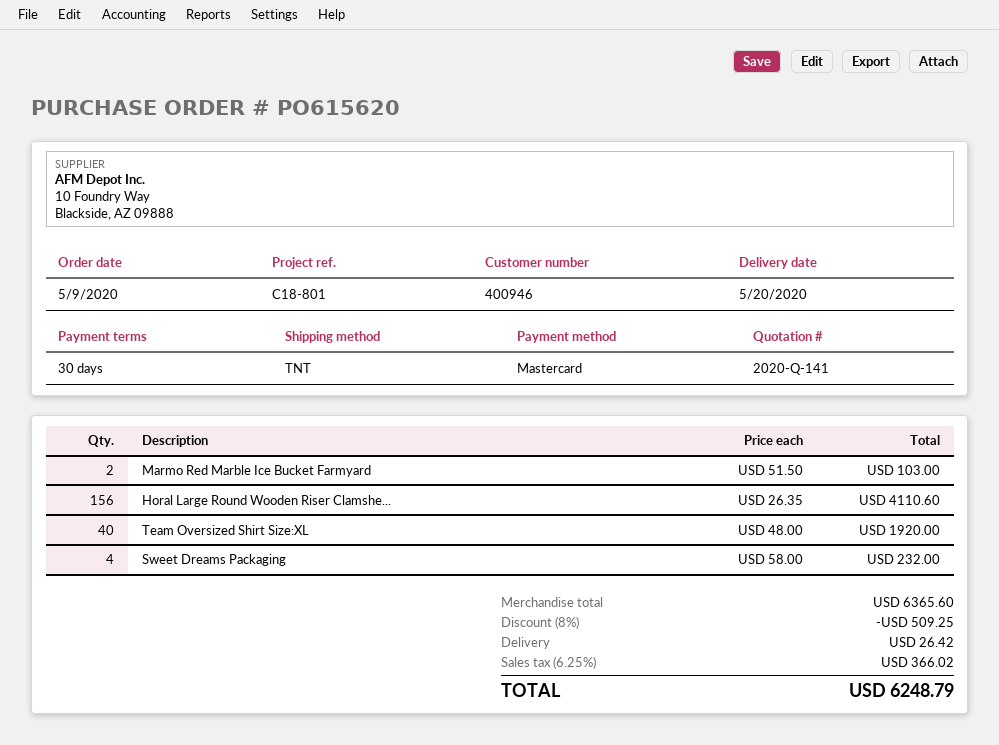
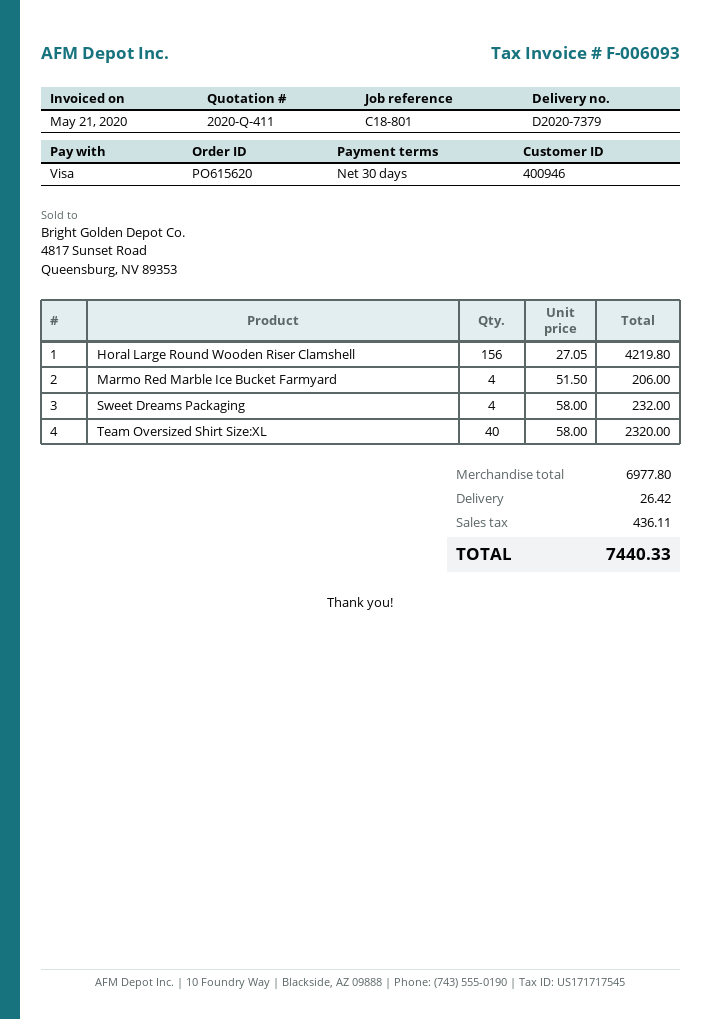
quote number: 2020-Q-141 -> 2020-Q-411
payment method: Mastercard -> Visa
Marmo Red Marble Ice Bucket Farmyard: 2 x 51.50 = 103.00 -> 4 x 51.50 = 206.00
Horal Large Round Wooden Riser Clamshe...: 156 x 26.35 = 4110.60 -> 156 x 27.05 = 4219.80
Team Oversized Shirt Size:XL: 40 x 48.00 = 1920.00 -> 40 x 58.00 = 2320.00
subtotal: 6365.60 -> 6977.80
discount: 8% = 509.25 -> none
tax: 366.02 -> 436.11
total: 6248.79 -> 7440.33

